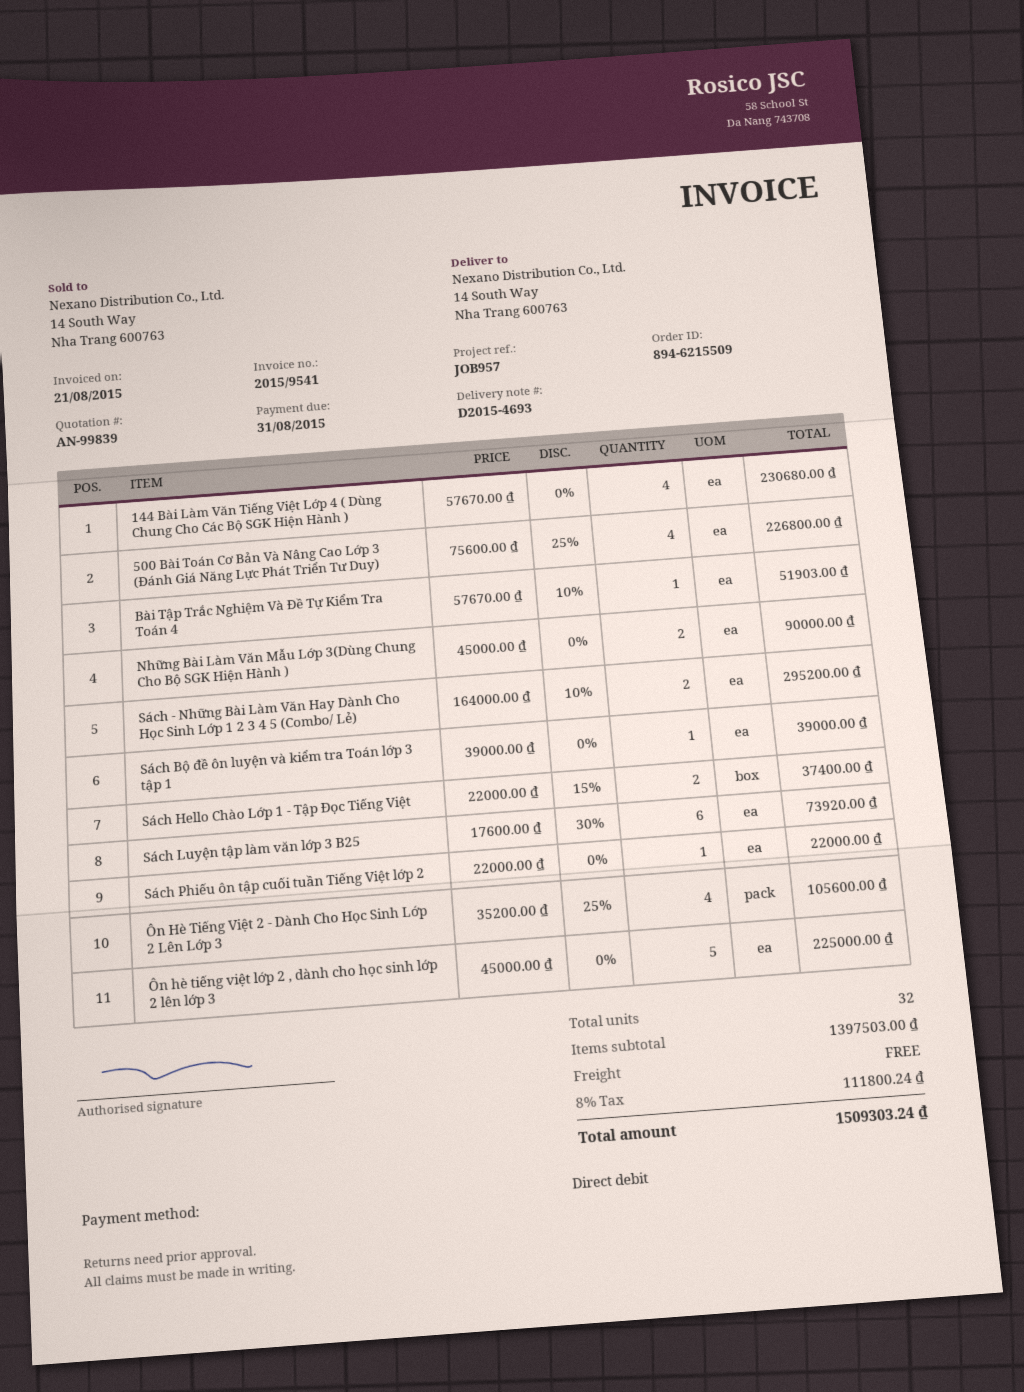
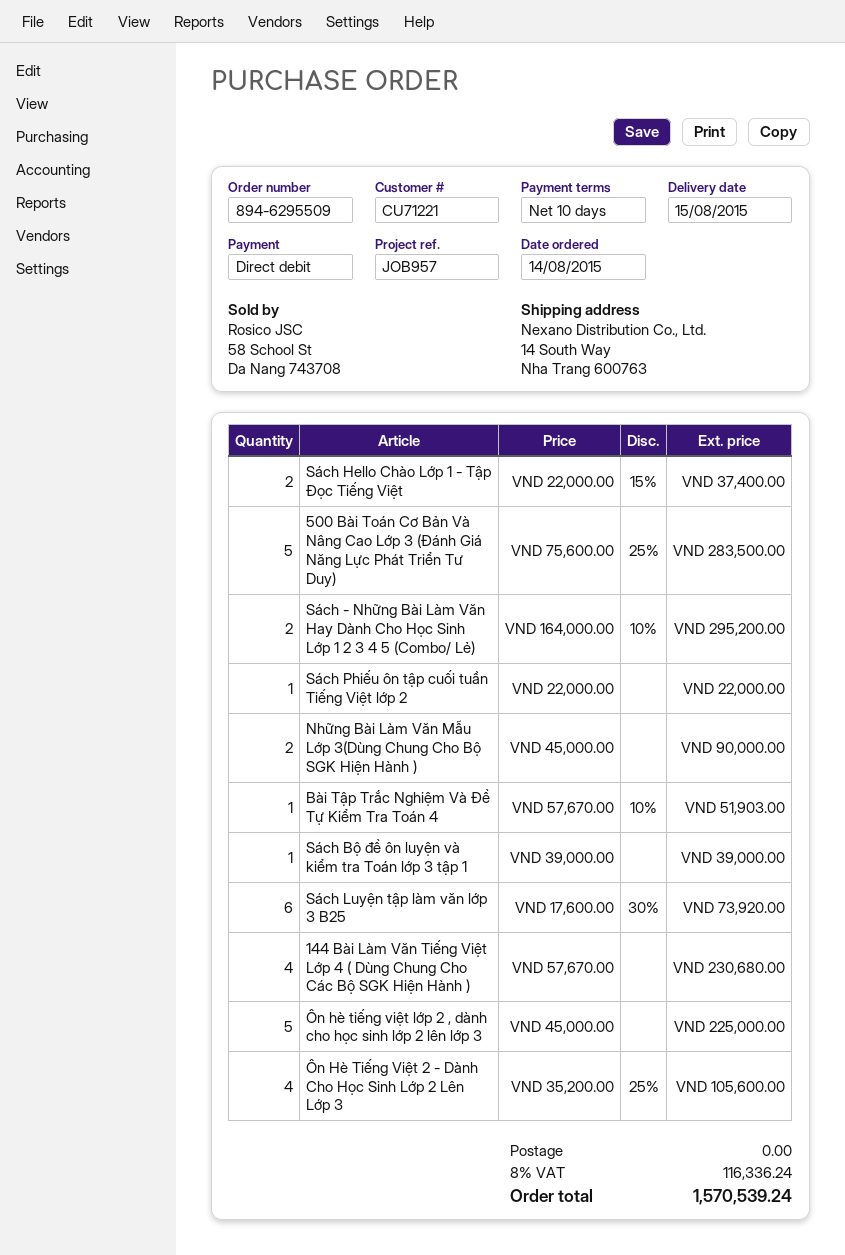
order number: 894-6215509 -> 894-6295509
500 Bài Toán Cơ Bản Và Nâng Cao Lớp 3 (Đánh Giá Năng Lực Phát Triển Tư Duy): 4 x 75600.00 - 25% = 226800.00 -> 5 x 75600.00 - 25% = 283500.00
tax: 8% = 111800.24 -> 8% = 116336.24
total: 1509303.24 -> 1570539.24

